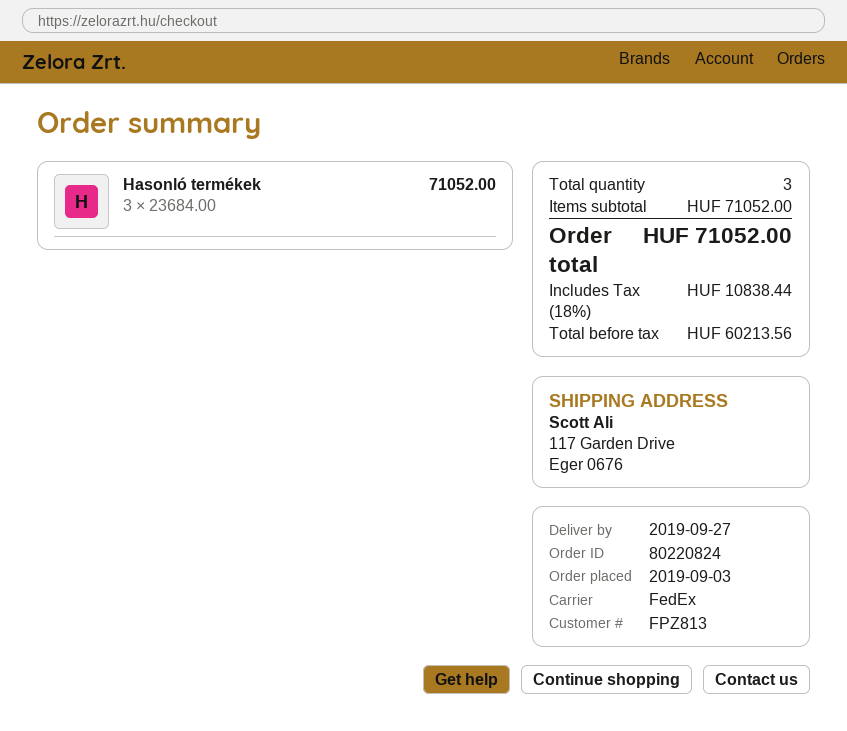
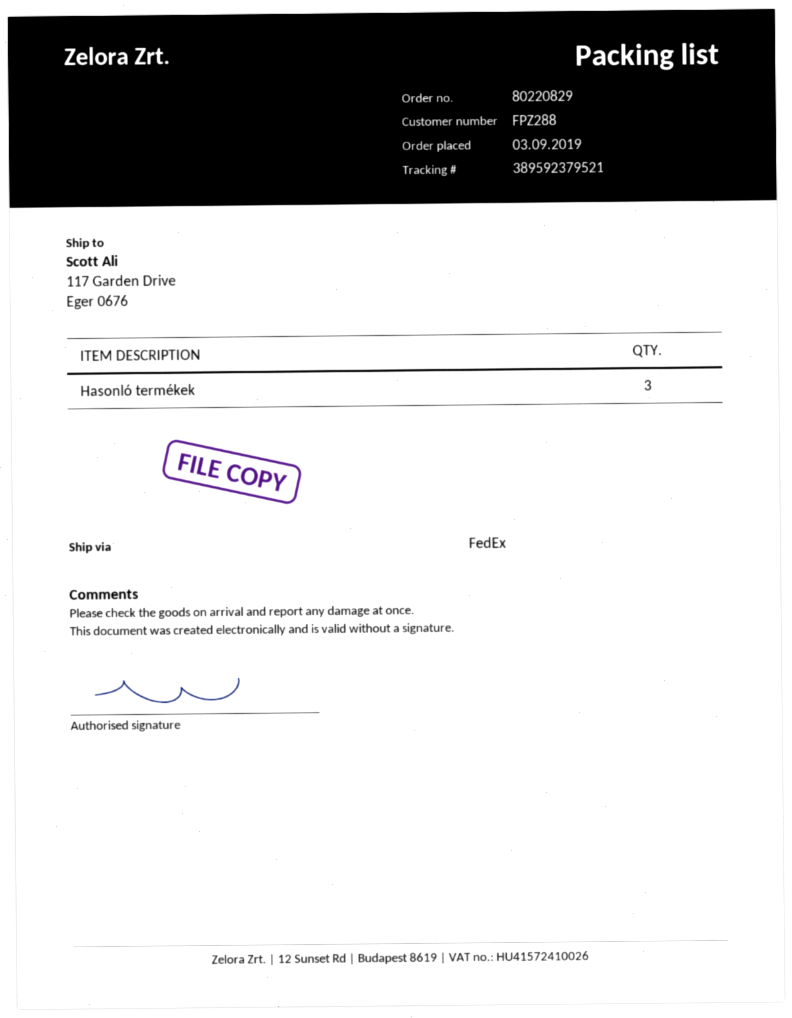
order number: 80220824 -> 80220829
customer number: FPZ813 -> FPZ288

